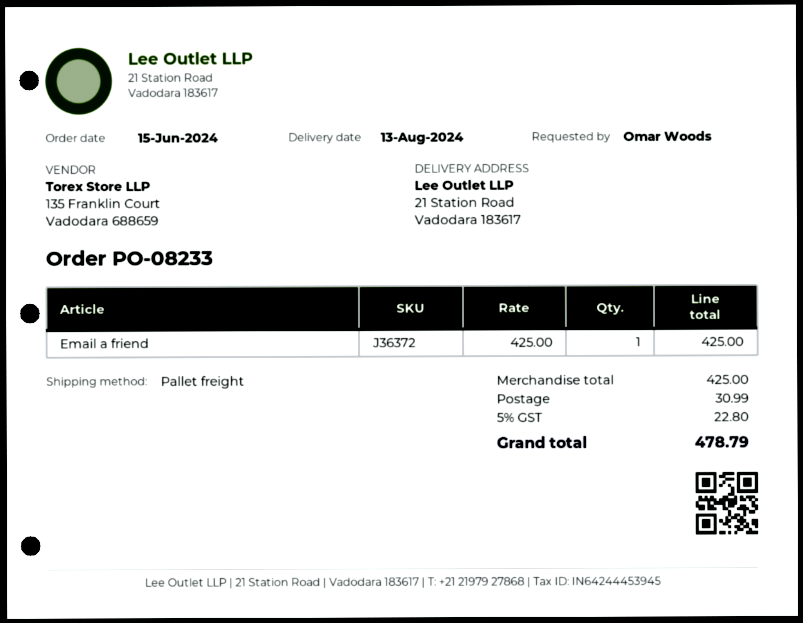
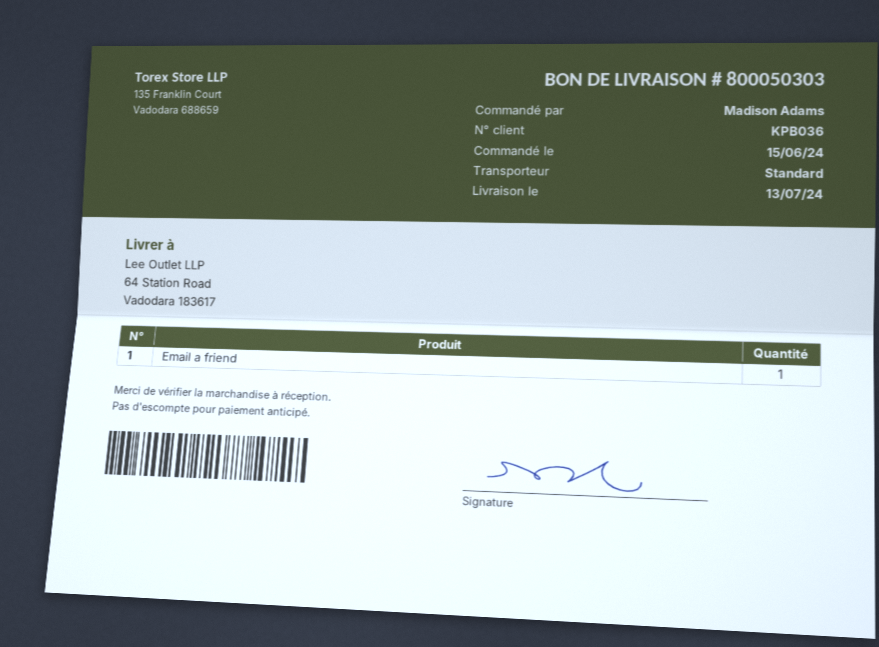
delivery date: 2024-08-13 -> 2024-07-13
ordered by: Omar Woods -> Madison Adams
shipping method: pallet freight -> standard
ship to: 21 Station Road, Vadodara 183617 -> 64 Station Road, Vadodara 183617

